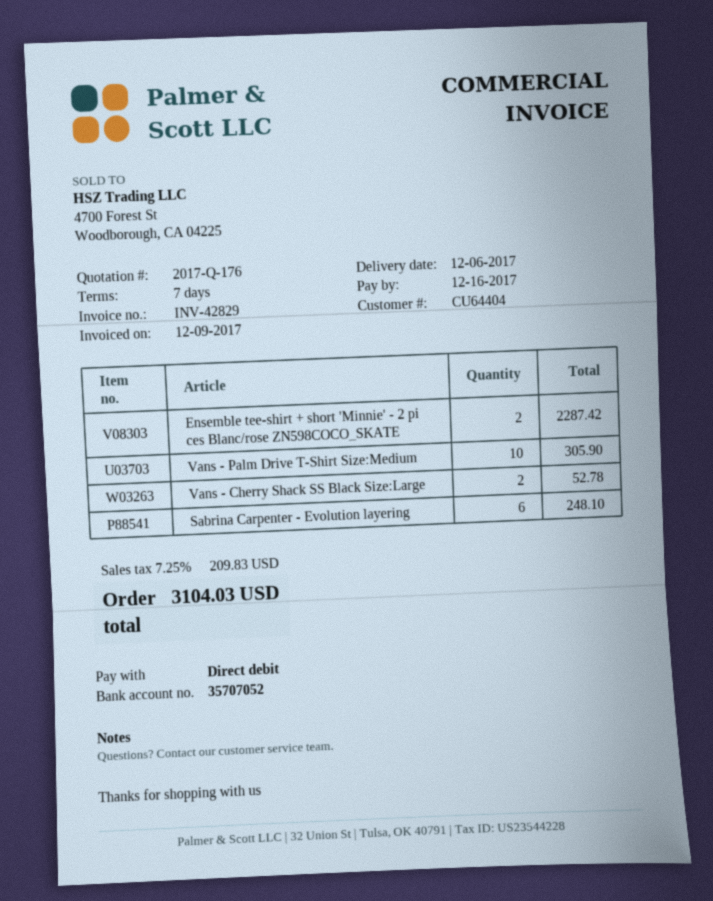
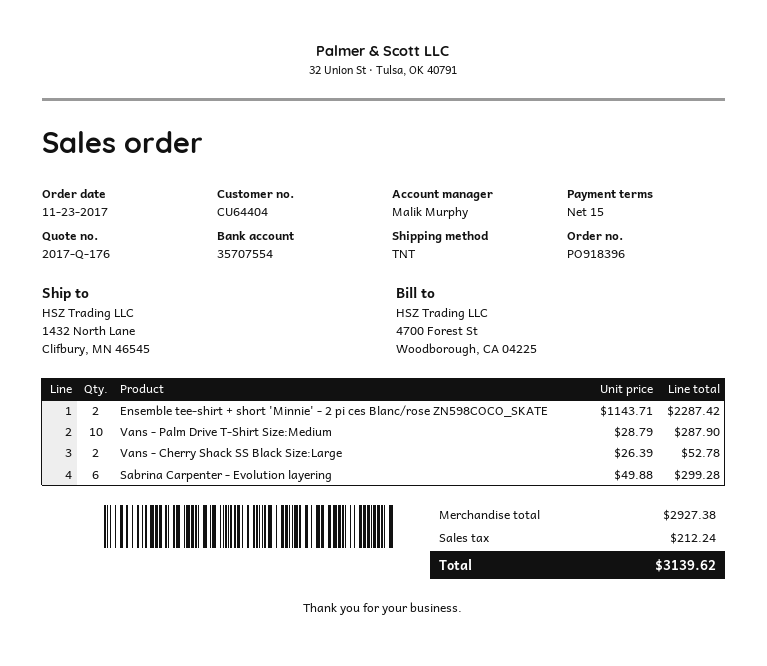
payment terms: 7 days -> 15 days
bank account: 35707052 -> 35707554
Vans - Palm Drive T-Shirt Size:Medium: 10 for 305.90 -> 10 for 287.90
Sabrina Carpenter - Evolution layering: 6 for 248.10 -> 6 for 299.28
tax: 209.83 -> 212.24
total: 3104.03 -> 3139.62

